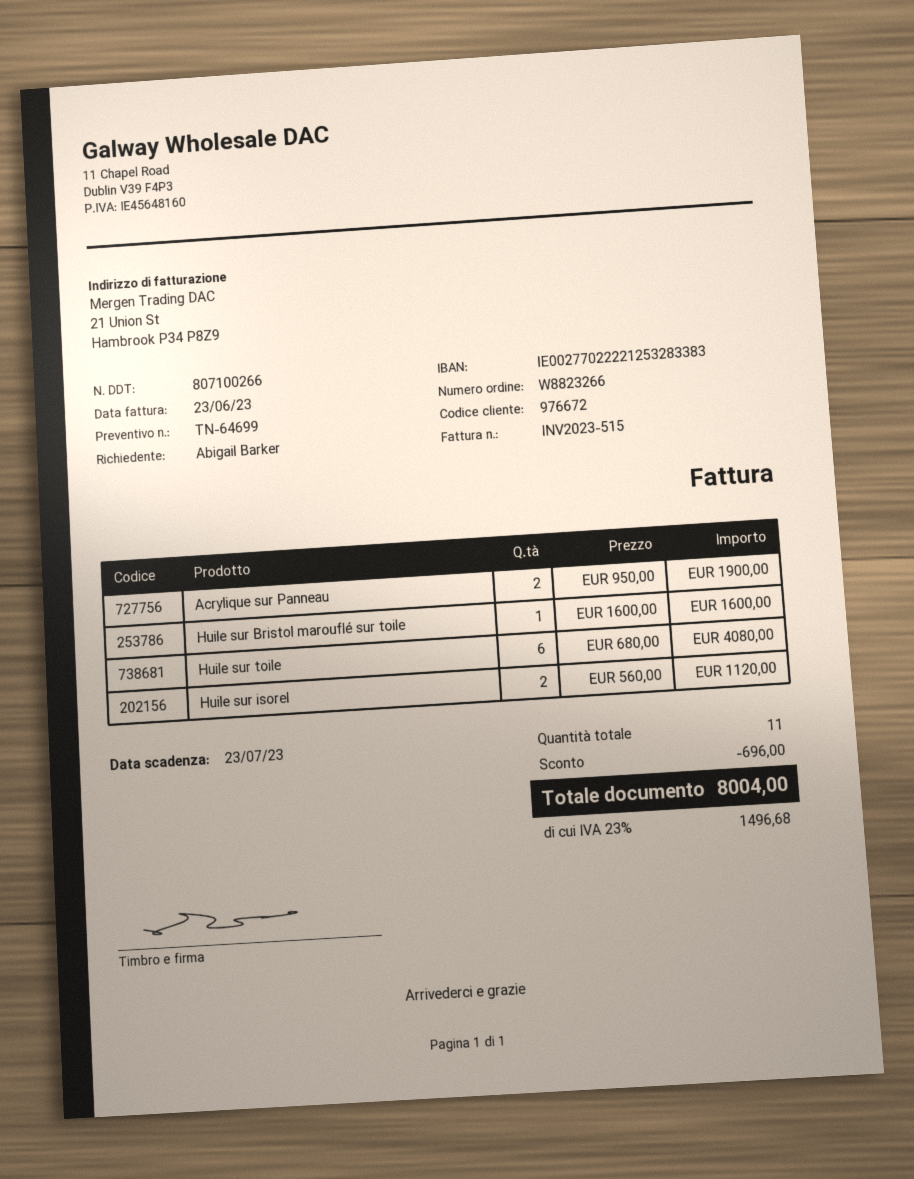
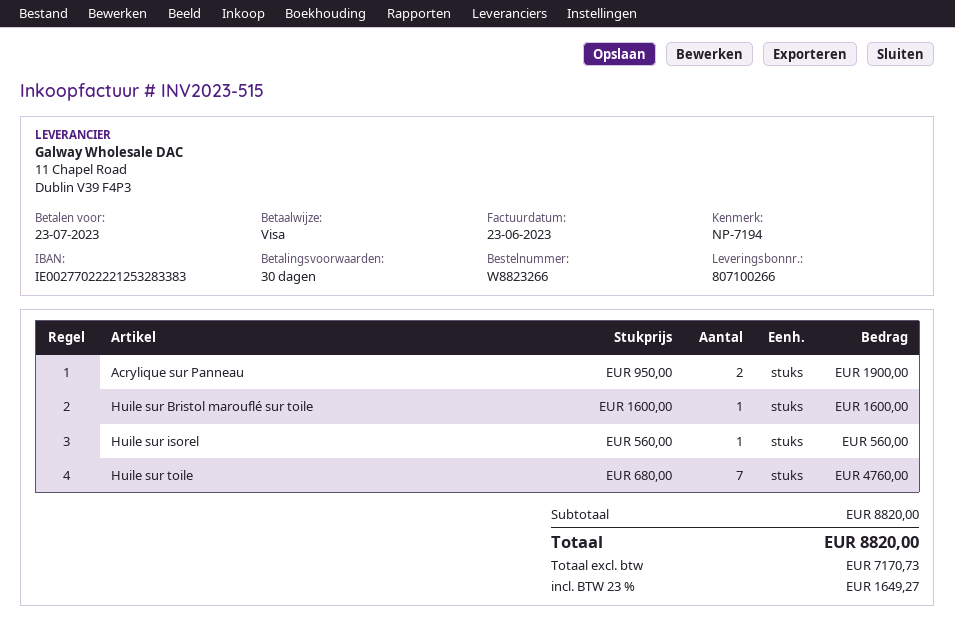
Huile sur toile: 6 x 680.00 = 4080.00 -> 7 x 680.00 = 4760.00
Huile sur isorel: 2 x 560.00 = 1120.00 -> 1 x 560.00 = 560.00
discount: 696.00 -> none
tax: 23% = 1496.68 -> 23% = 1649.27
total: 8004.00 -> 8820.00

